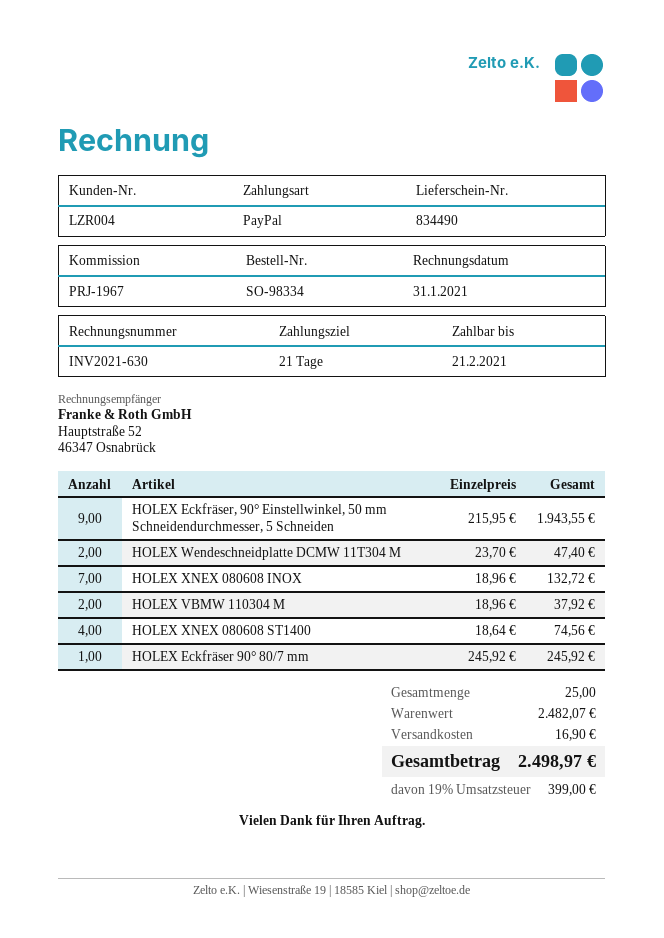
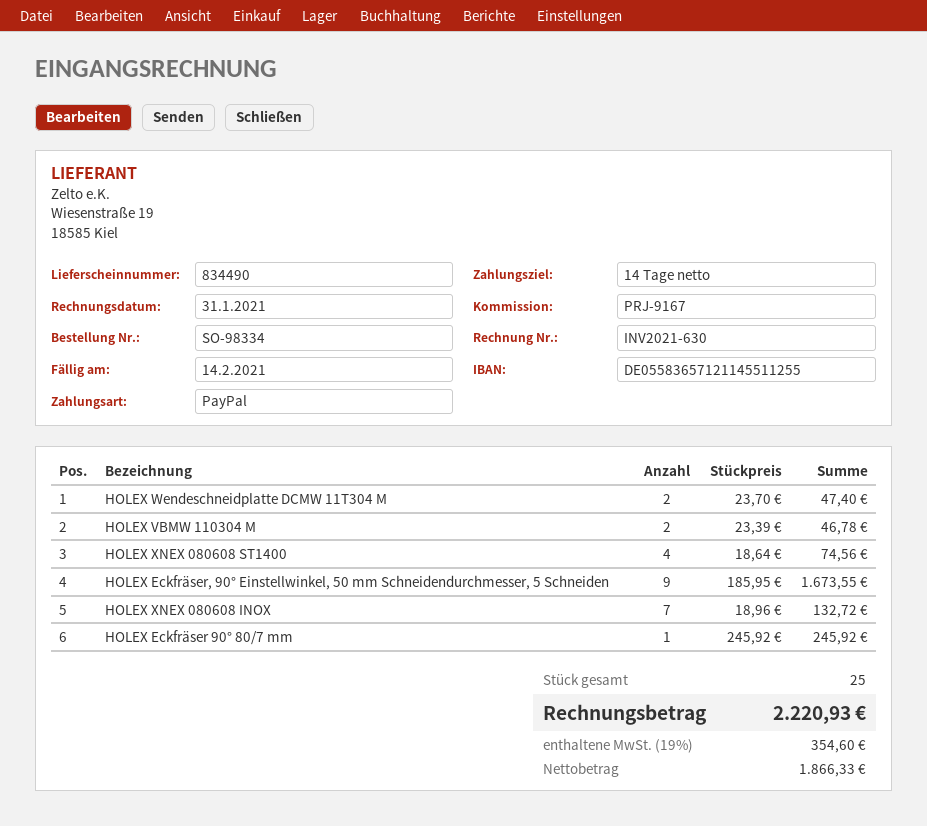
payment terms: 21 days -> 14 days
due date: 2021-02-21 -> 2021-02-14
reference: PRJ-1967 -> PRJ-9167
HOLEX Eckfräser, 90° Einstellwinkel, 50 mm Schneidendurchmesser, 5 Schneiden: 9 x 215.95 = 1943.55 -> 9 x 185.95 = 1673.55
HOLEX VBMW 110304 M: 2 x 18.96 = 37.92 -> 2 x 23.39 = 46.78
shipping: 16.90 -> none
tax: 19% = 399.00 -> 19% = 354.60
total: 2498.97 -> 2220.93

